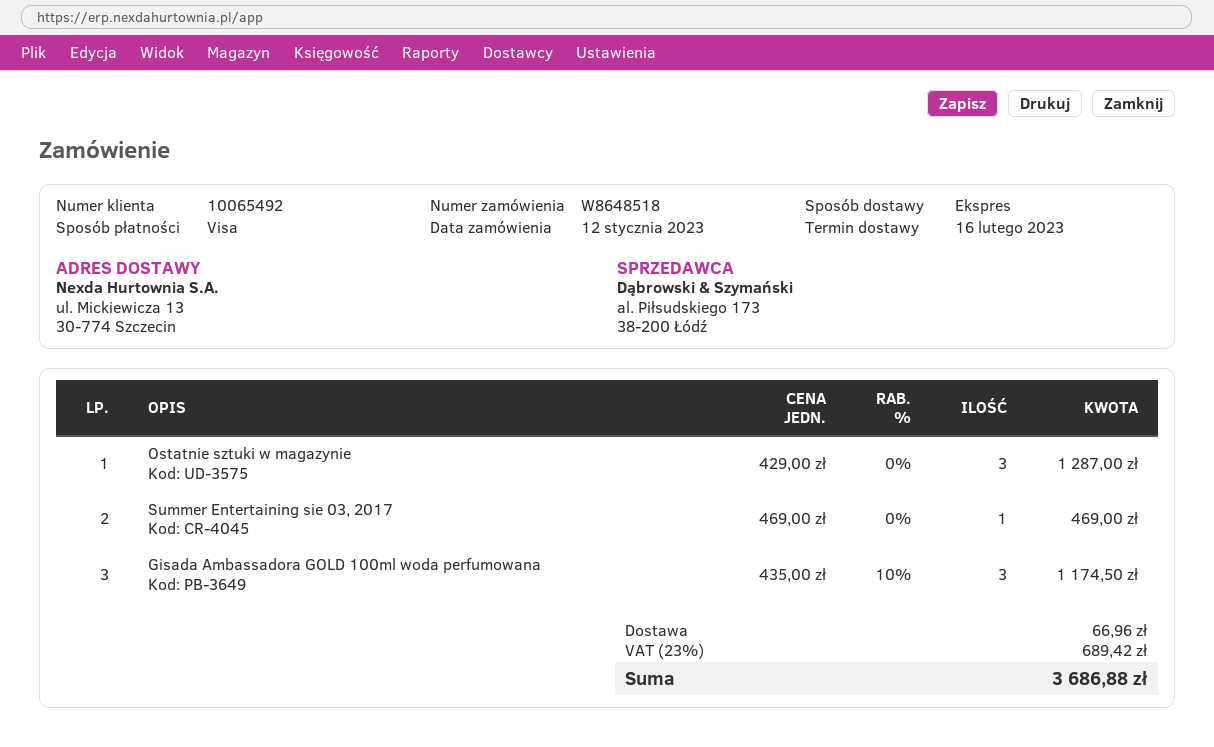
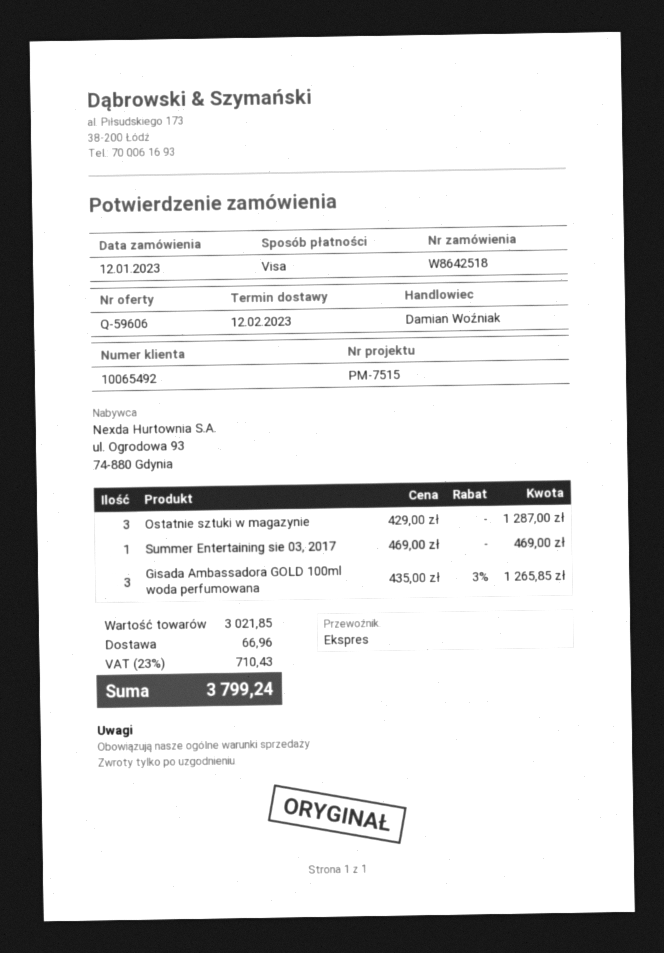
order number: W8648518 -> W8642518
delivery date: 2023-02-16 -> 2023-02-12
Gisada Ambassadora GOLD 100ml woda perfumowana: 3 x 435.00 - 10% = 1174.50 -> 3 x 435.00 - 3% = 1265.85
tax: 23% = 689.42 -> 23% = 710.43
total: 3686.88 -> 3799.24

